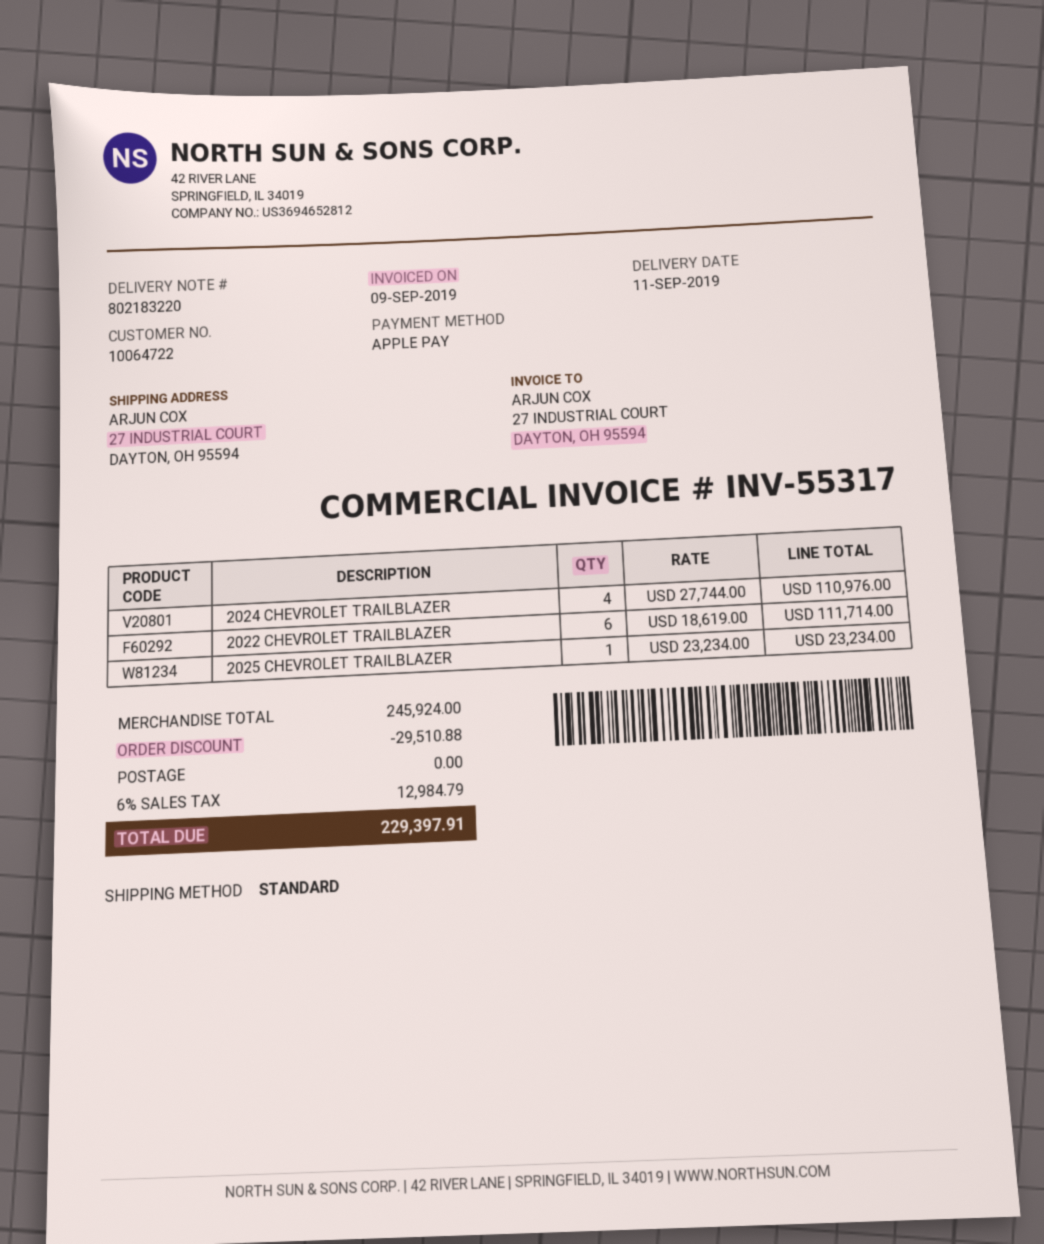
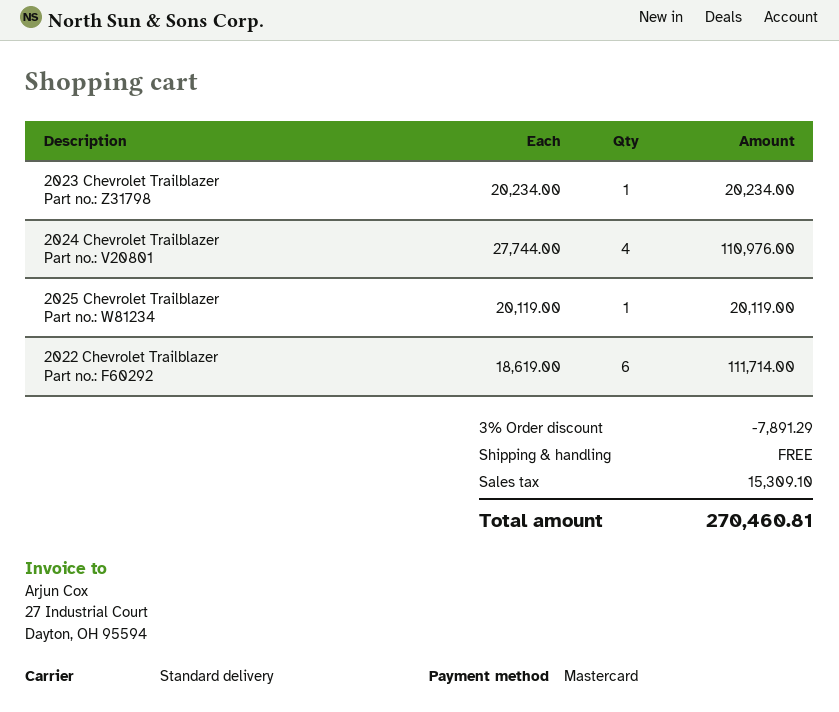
payment method: Apple Pay -> Mastercard
2025 CHEVROLET TRAILBLAZER: 1 x 23234.00 = 23234.00 -> 1 x 20119.00 = 20119.00
2023 Chevrolet Trailblazer: none -> 1 x 20234.00 = 20234.00
discount: 29510.88 -> 7891.29
tax: 12984.79 -> 15309.10
total: 229397.91 -> 270460.81

